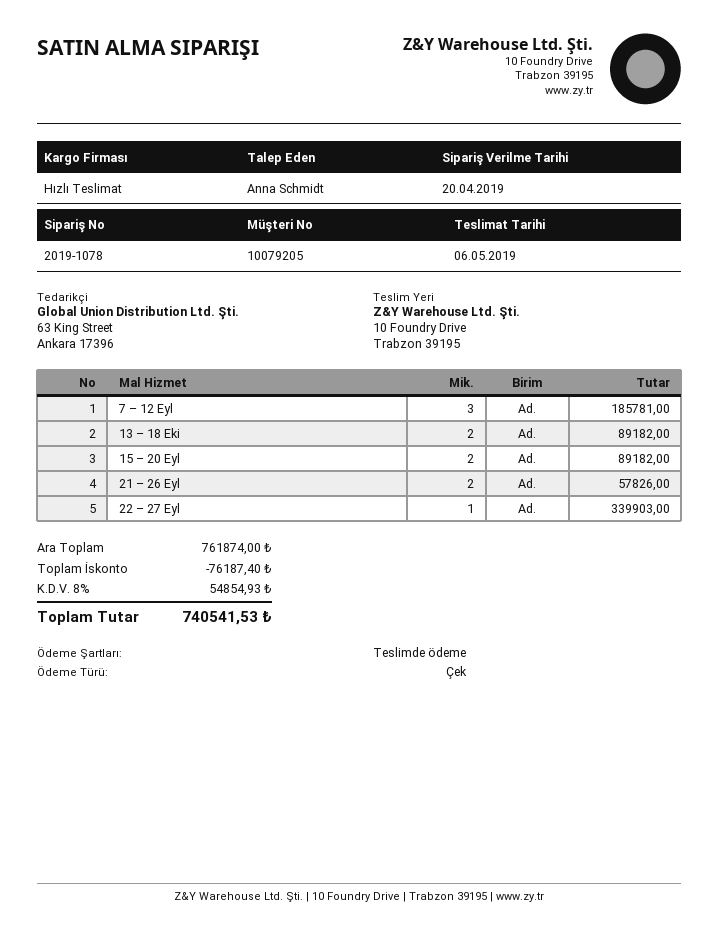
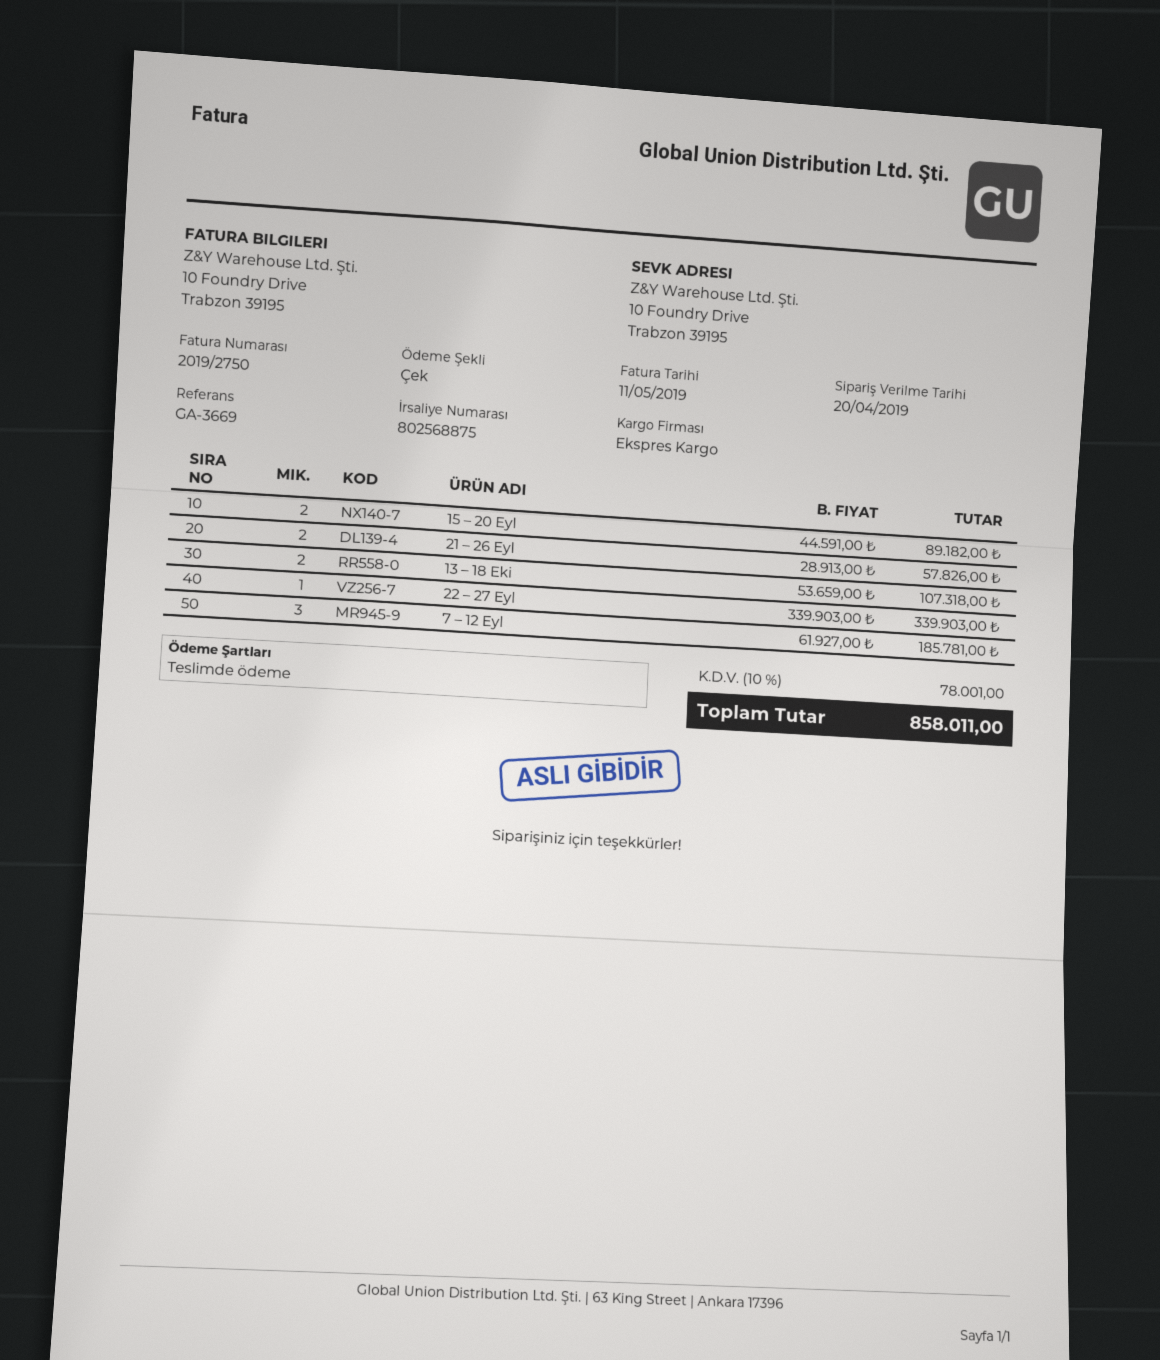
13 – 18 Eki: 2 for 89182.00 -> 2 for 107318.00
discount: 76187.40 -> none
tax: 8% = 54854.93 -> 10% = 78001.00
total: 740541.53 -> 858011.00

